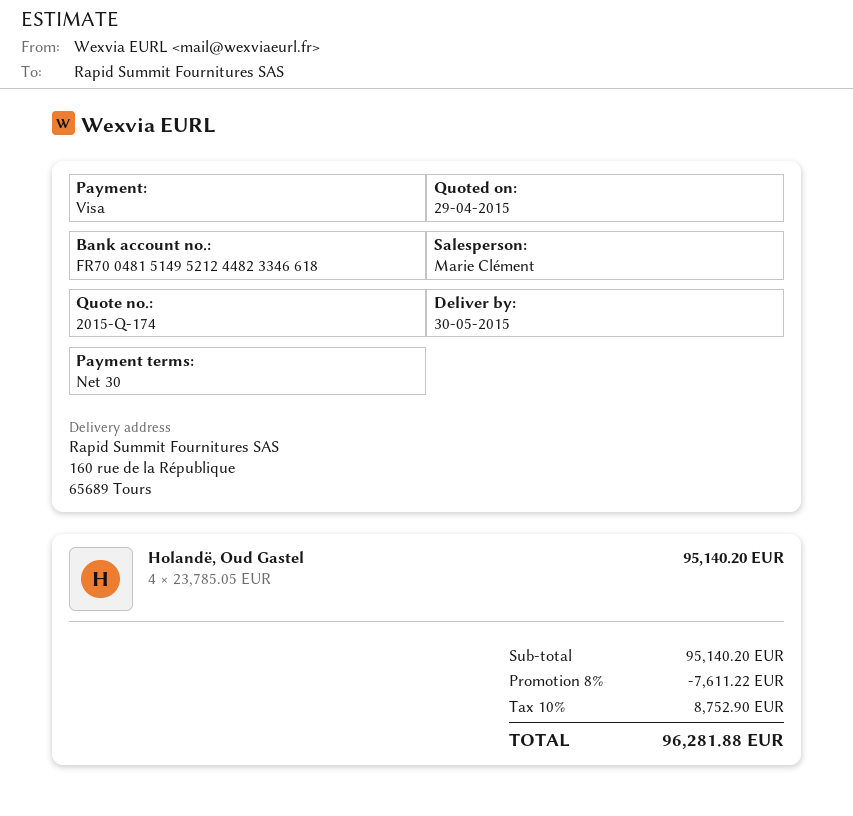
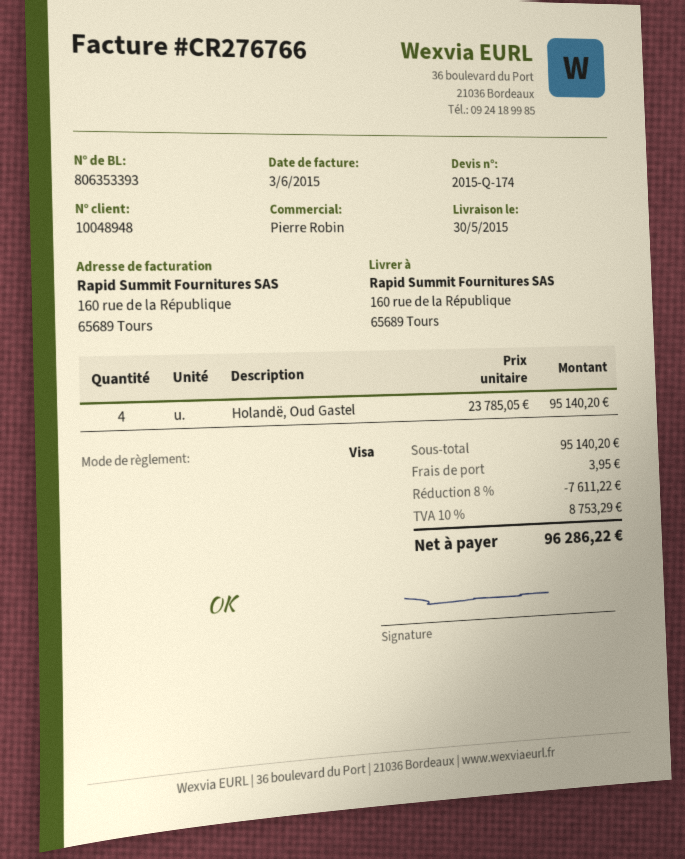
sales rep: Marie Clément -> Pierre Robin
shipping: none -> 3.95
tax: 10% = 8752.90 -> 10% = 8753.29
total: 96281.88 -> 96286.22

